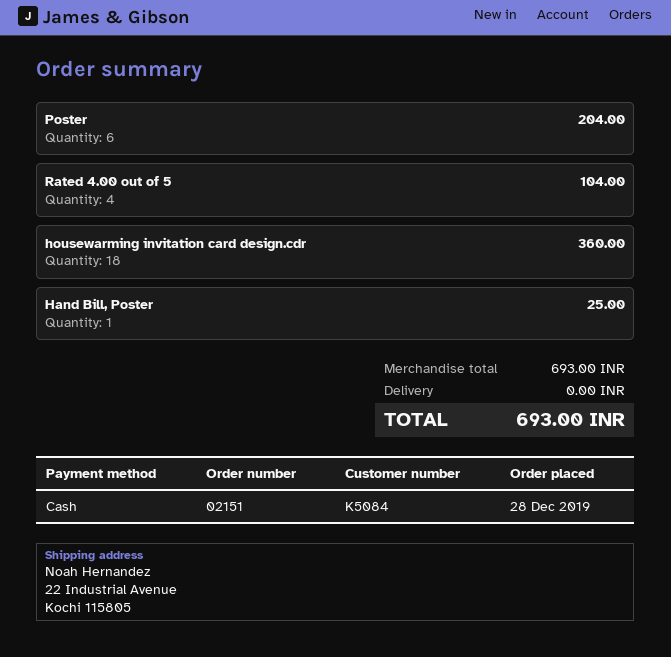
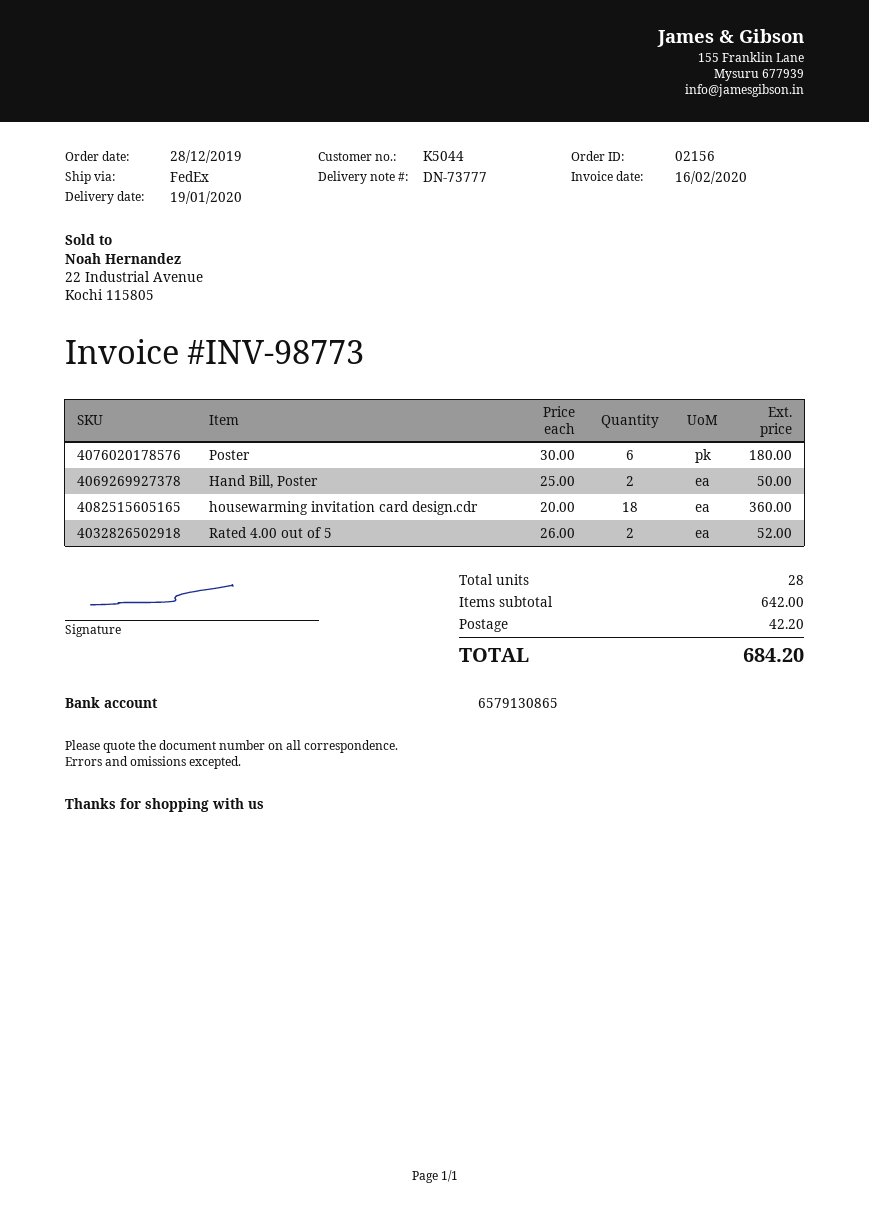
order number: 02151 -> 02156
customer number: K5084 -> K5044
Poster: 6 for 204.00 -> 6 for 180.00
Rated 4.00 out of 5: 4 for 104.00 -> 2 for 52.00
Hand Bill, Poster: 1 for 25.00 -> 2 for 50.00
subtotal: 693.00 -> 642.00
shipping: 0.00 -> 42.20
total: 693.00 -> 684.20

